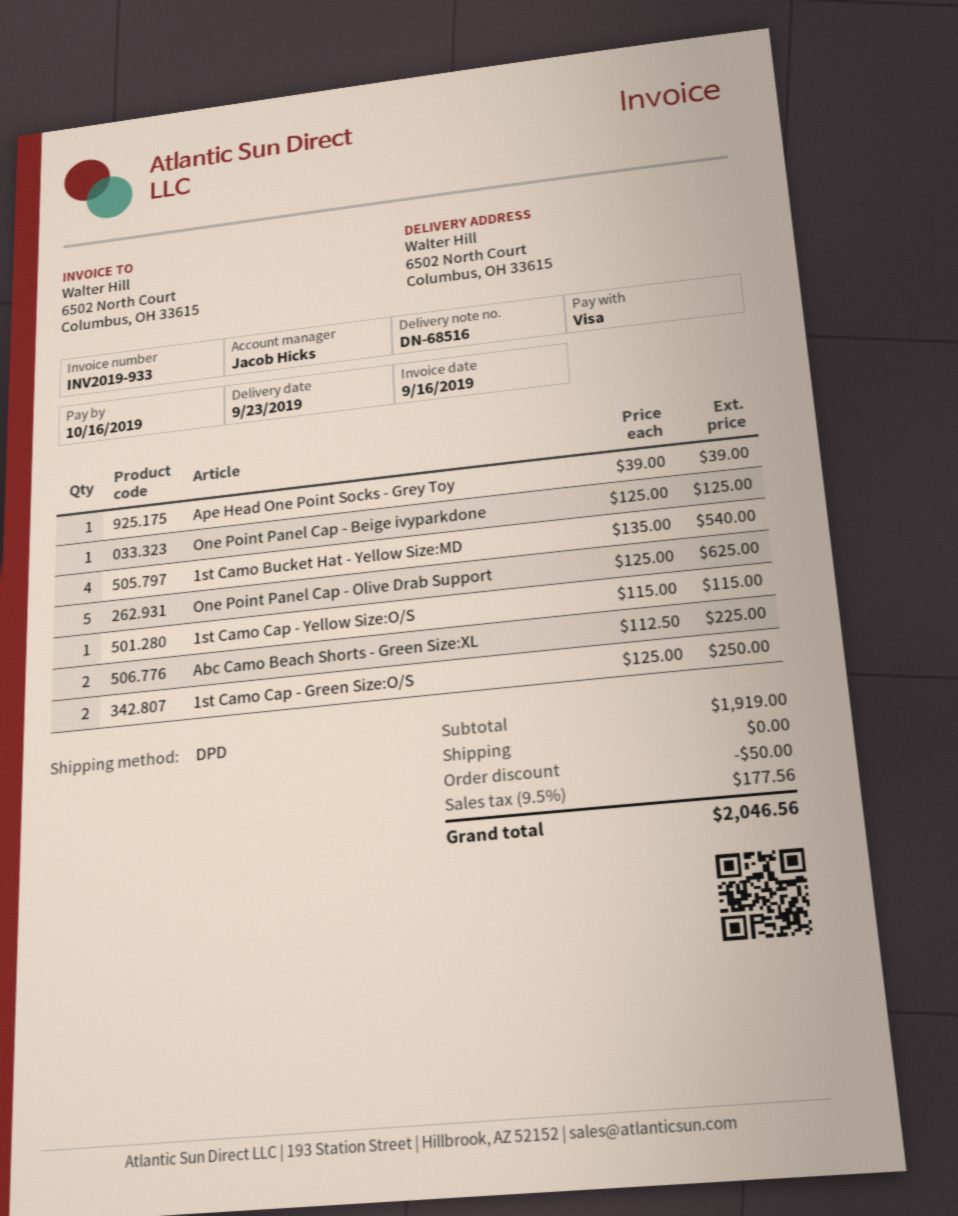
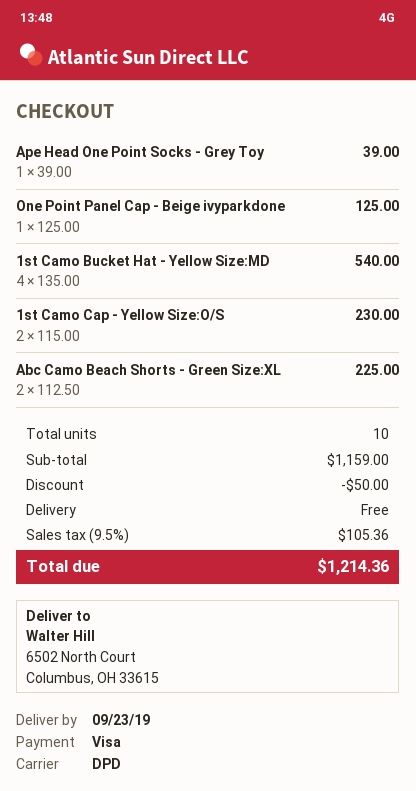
One Point Panel Cap - Olive Drab Support: 5 x 125.00 = 625.00 -> none
1st Camo Cap - Yellow Size:O/S: 1 x 115.00 = 115.00 -> 2 x 115.00 = 230.00
1st Camo Cap - Green Size:O/S: 2 x 125.00 = 250.00 -> none
subtotal: 1919.00 -> 1159.00
tax: 9.5% = 177.56 -> 9.5% = 105.36
total: 2046.56 -> 1214.36

